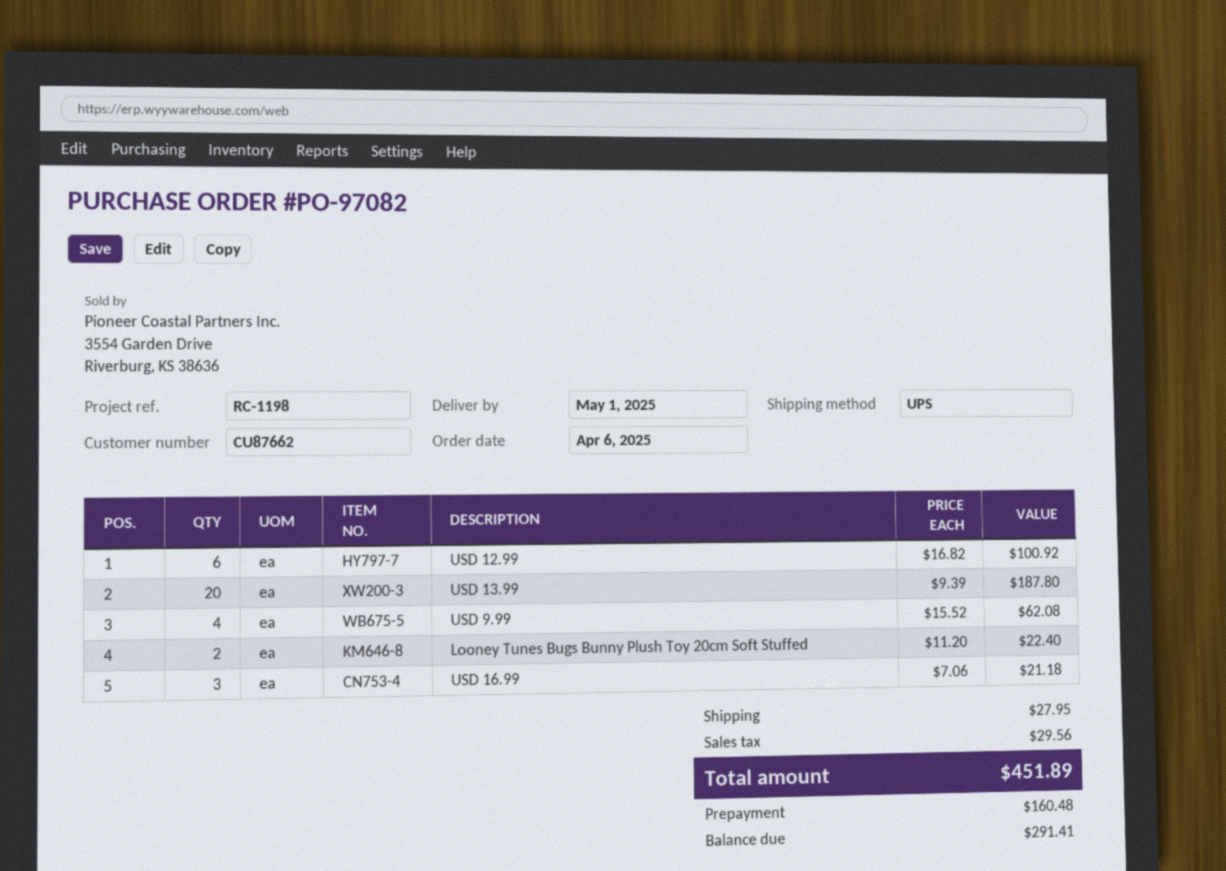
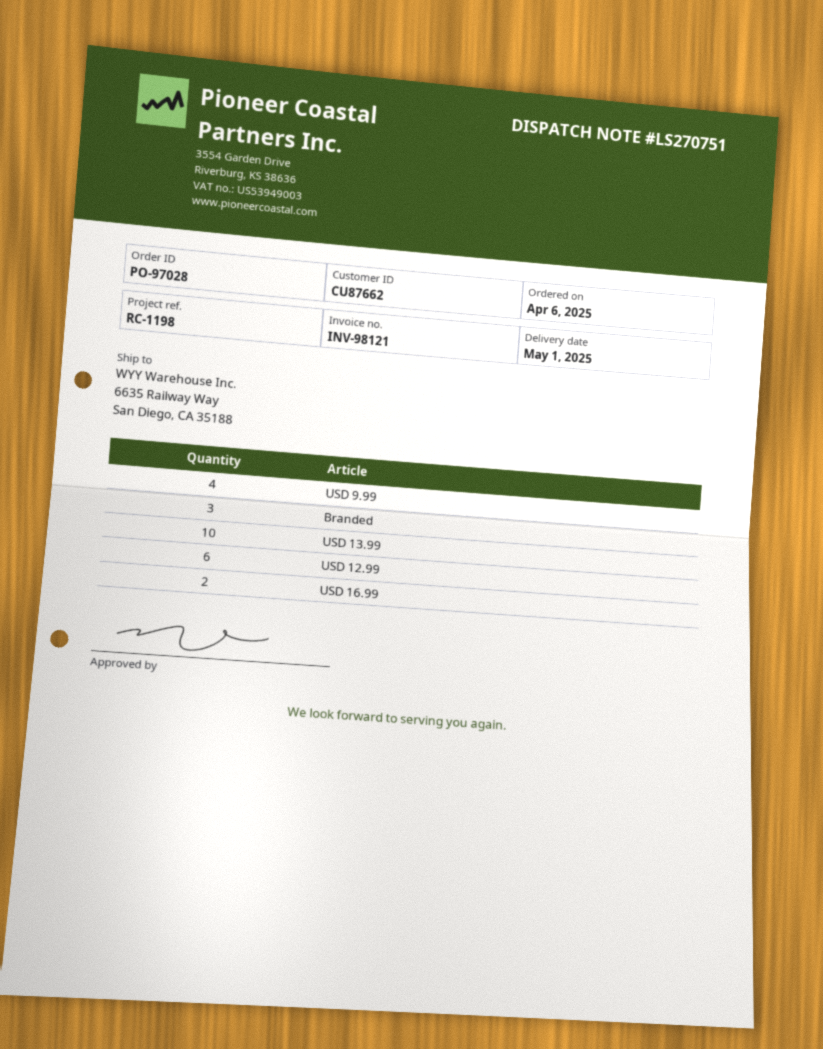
order number: PO-97082 -> PO-97028
USD 13.99: 20 -> 10
Looney Tunes Bugs Bunny Plush Toy 20cm Soft Stuffed: 2 -> none
USD 16.99: 3 -> 2
Branded: none -> 3

